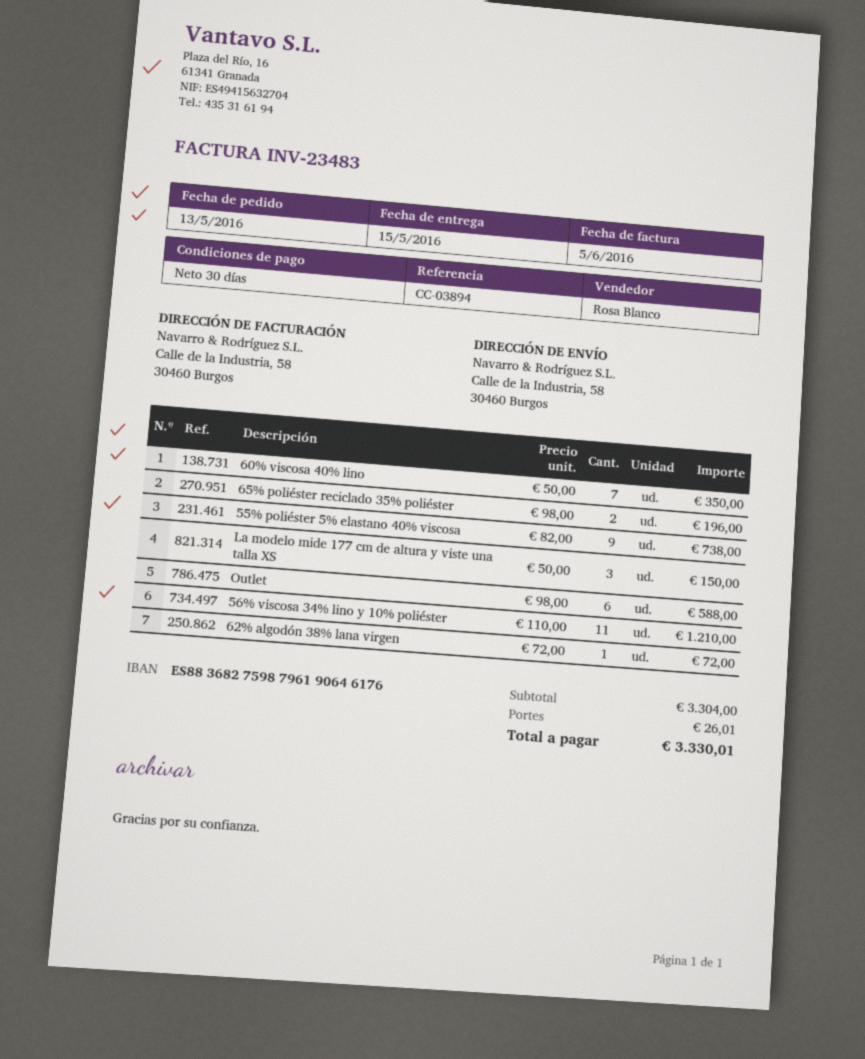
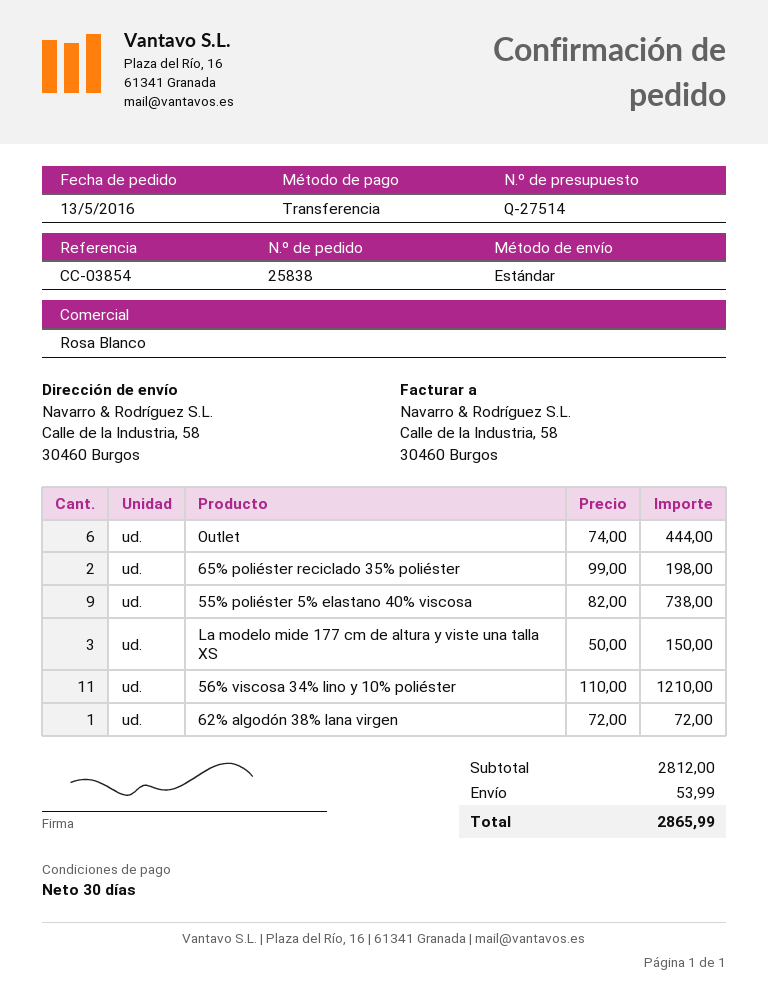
reference: CC-03894 -> CC-03854
60% viscosa 40% lino: 7 x 50.00 = 350.00 -> none
65% poliéster reciclado 35% poliéster: 2 x 98.00 = 196.00 -> 2 x 99.00 = 198.00
Outlet: 6 x 98.00 = 588.00 -> 6 x 74.00 = 444.00
subtotal: 3304.00 -> 2812.00
shipping: 26.01 -> 53.99
total: 3330.01 -> 2865.99

